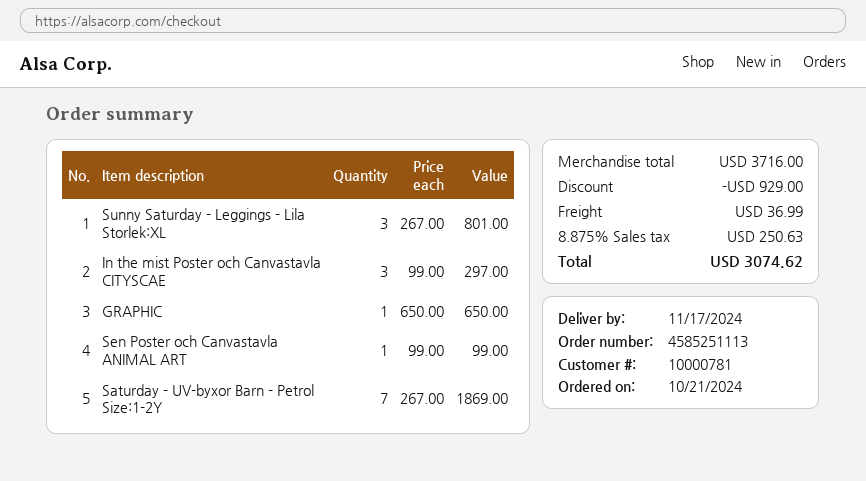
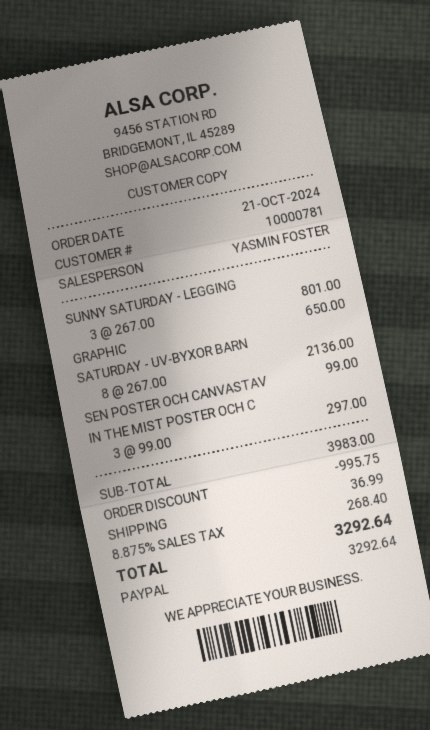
Saturday - UV-byxor Barn - Petrol Size:1-2Y: 7 x 267.00 = 1869.00 -> 8 x 267.00 = 2136.00
subtotal: 3716.00 -> 3983.00
discount: 929.00 -> 995.75
tax: 8.875% = 250.63 -> 8.875% = 268.40
total: 3074.62 -> 3292.64

